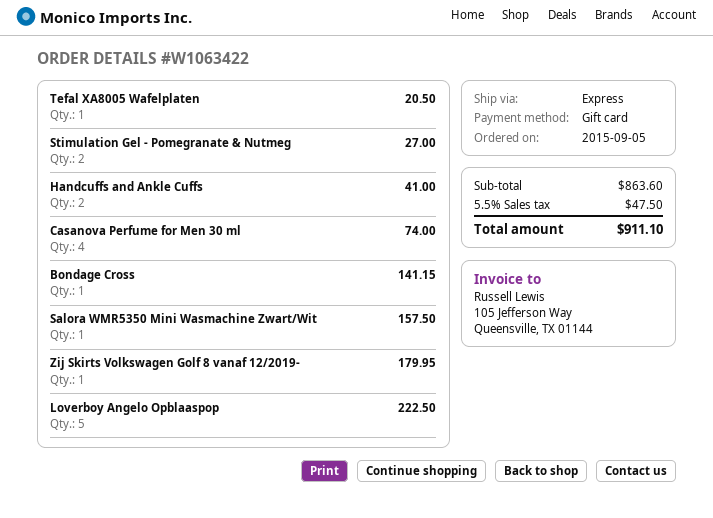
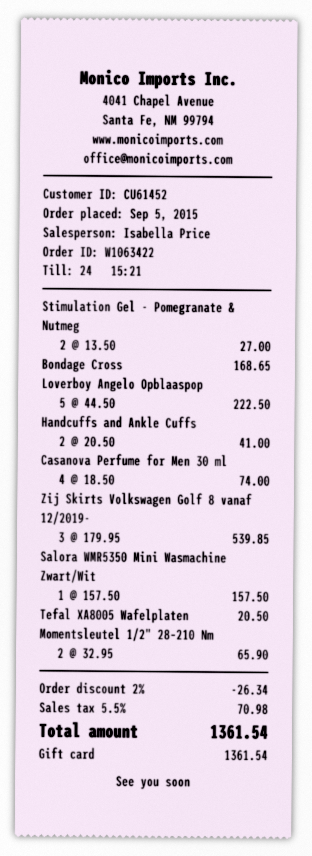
Bondage Cross: 1 for 141.15 -> 1 for 168.65
Zij Skirts Volkswagen Golf 8 vanaf 12/2019-: 1 for 179.95 -> 3 for 539.85
Momentsleutel 1/2" 28–210 Nm: none -> 2 for 65.90
discount: none -> 2% = 26.34
tax: 5.5% = 47.50 -> 5.5% = 70.98
total: 911.10 -> 1361.54

